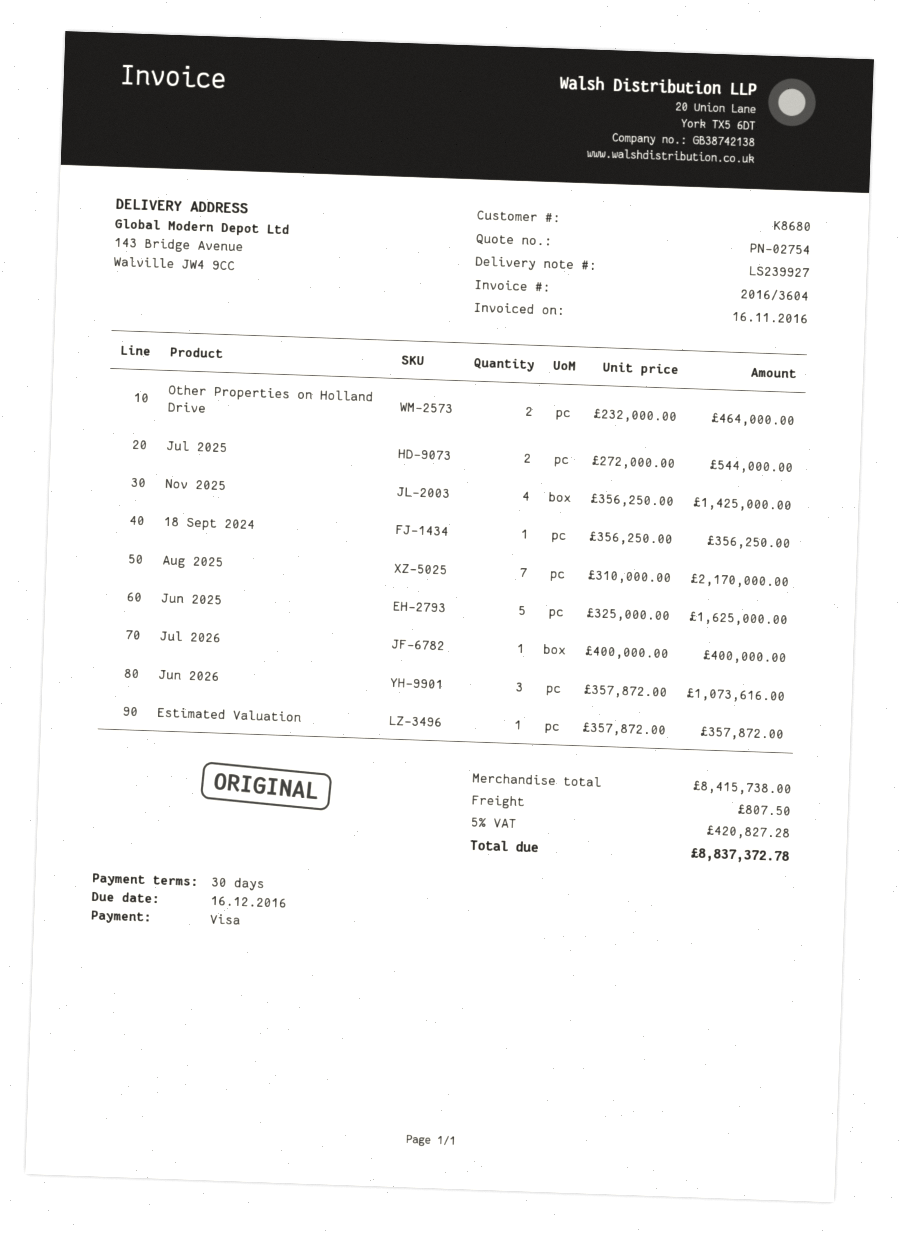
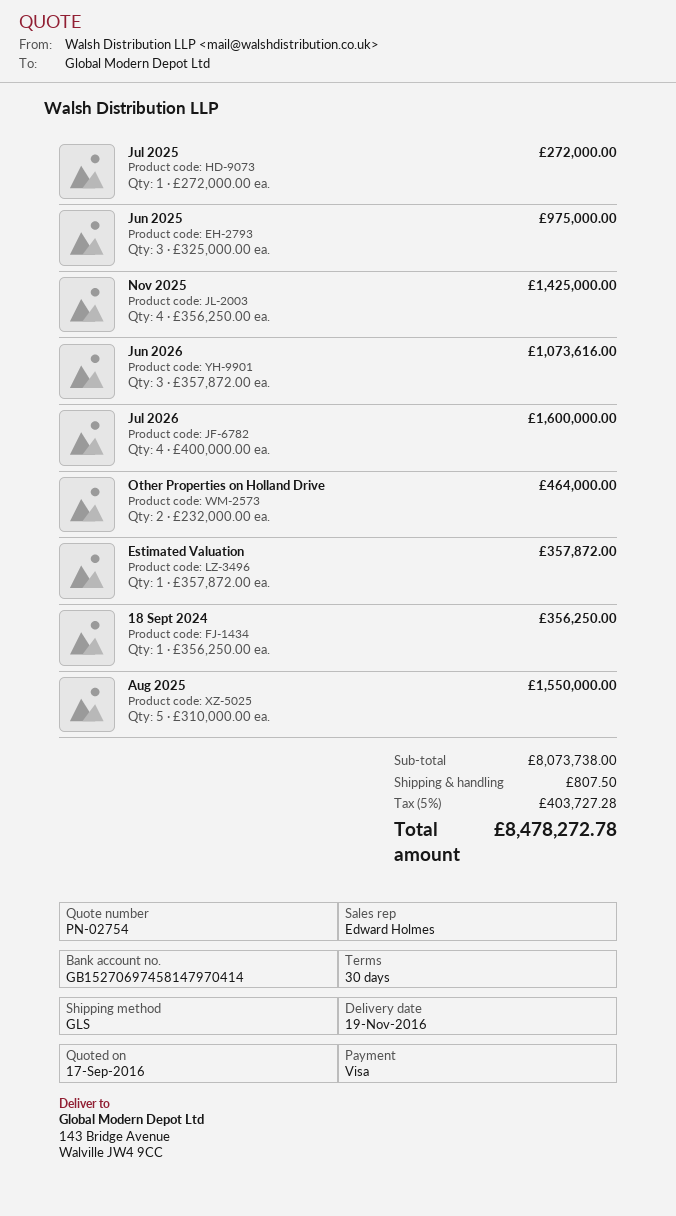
Jul 2025: 2 x 272000.00 = 544000.00 -> 1 x 272000.00 = 272000.00
Aug 2025: 7 x 310000.00 = 2170000.00 -> 5 x 310000.00 = 1550000.00
Jun 2025: 5 x 325000.00 = 1625000.00 -> 3 x 325000.00 = 975000.00
Jul 2026: 1 x 400000.00 = 400000.00 -> 4 x 400000.00 = 1600000.00
subtotal: 8415738.00 -> 8073738.00
tax: 5% = 420827.28 -> 5% = 403727.28
total: 8837372.78 -> 8478272.78

